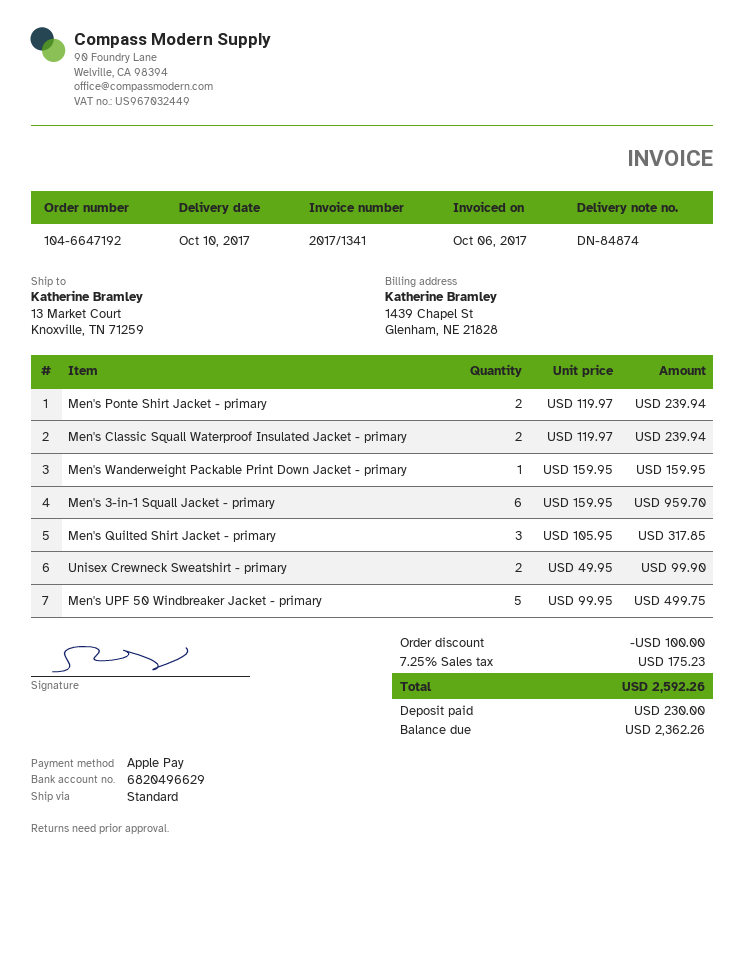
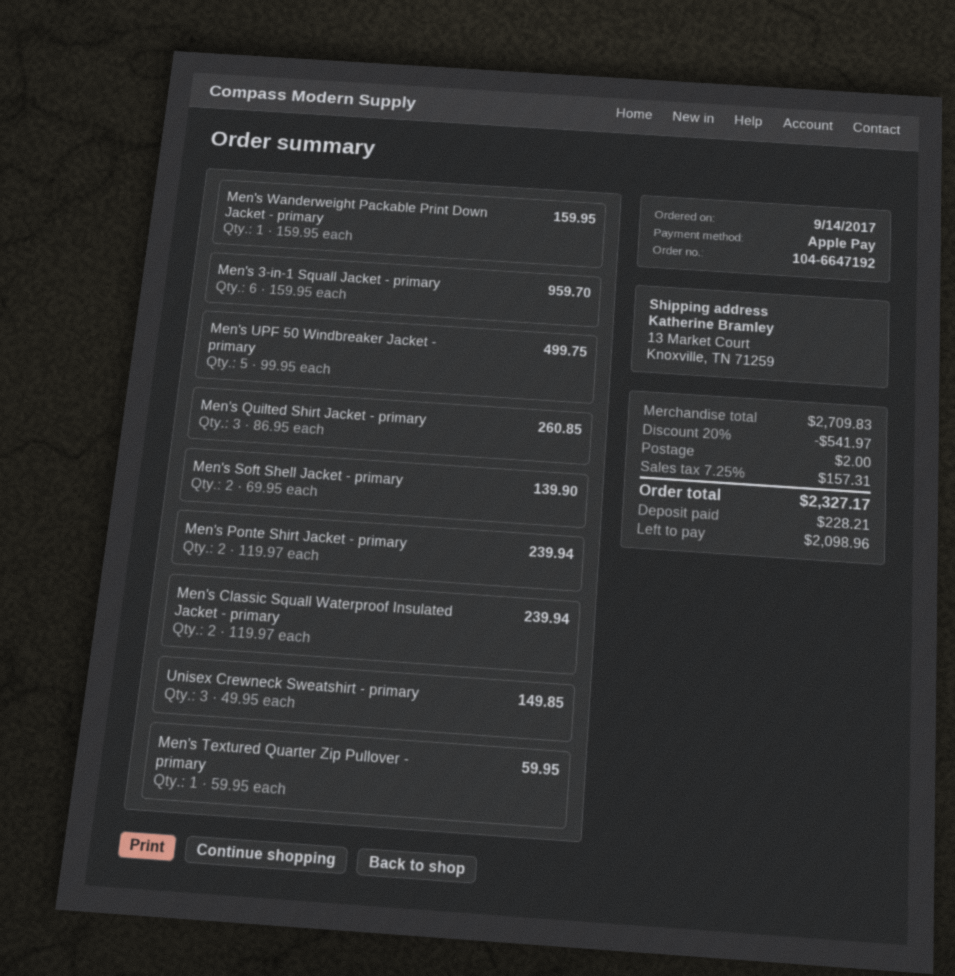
Men's Quilted Shirt Jacket - primary: 3 x 105.95 = 317.85 -> 3 x 86.95 = 260.85
Unisex Crewneck Sweatshirt - primary: 2 x 49.95 = 99.90 -> 3 x 49.95 = 149.85
Men's Soft Shell Jacket - primary: none -> 2 x 69.95 = 139.90
Men's Textured Quarter Zip Pullover - primary: none -> 1 x 59.95 = 59.95
discount: 100.00 -> 541.97
shipping: none -> 2.00
tax: 7.25% = 175.23 -> 7.25% = 157.31
total: 2592.26 -> 2327.17
deposit: 230.00 -> 228.21
balance: 2362.26 -> 2098.96

